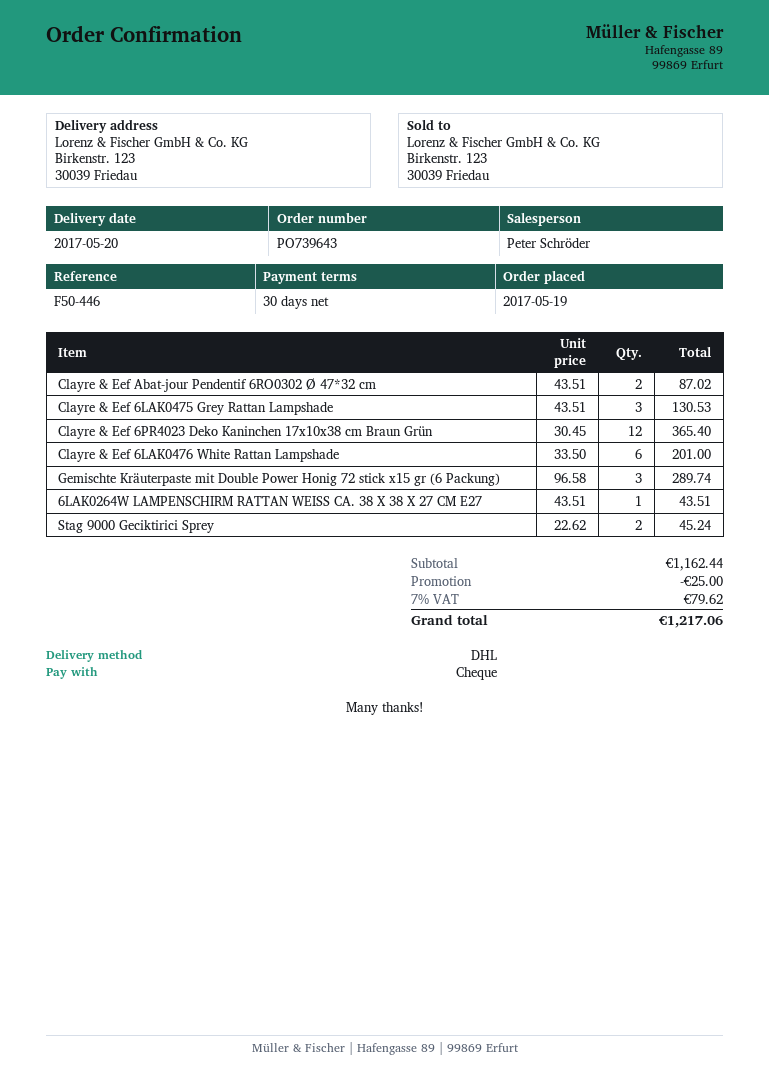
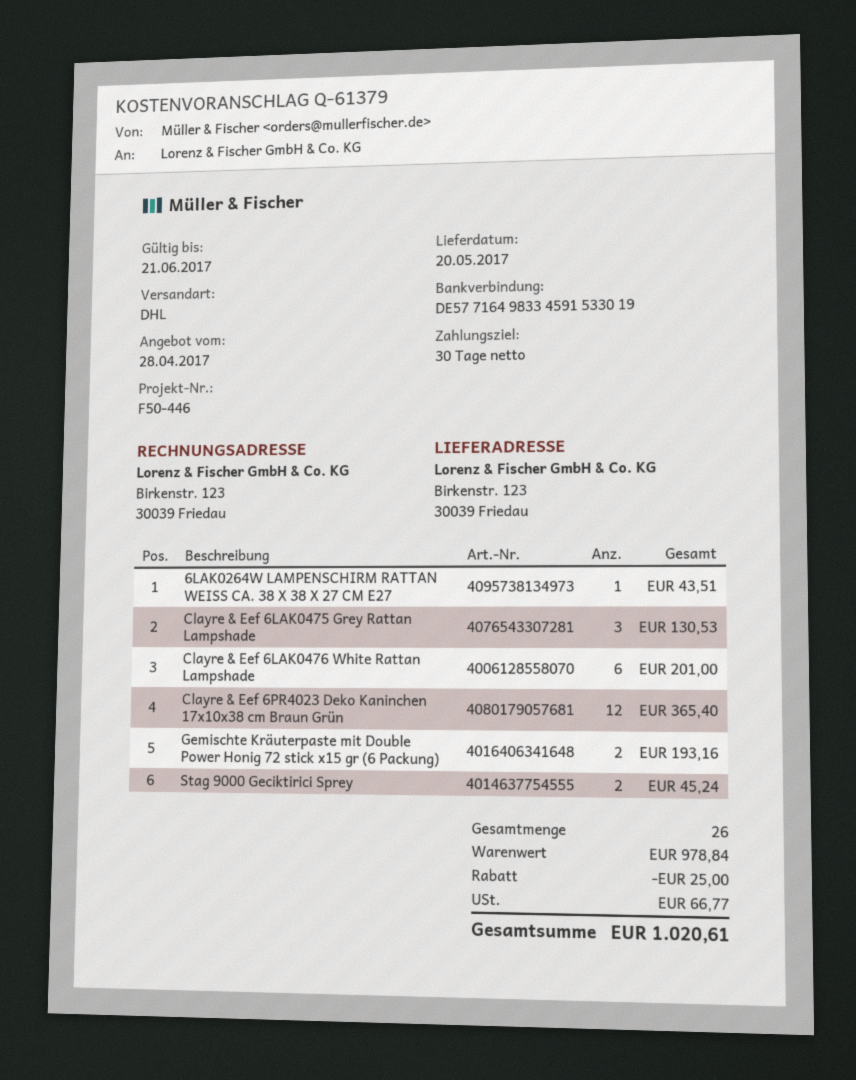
Clayre & Eef Abat-jour Pendentif 6RO0302 Ø 47*32 cm: 2 for 87.02 -> none
Gemischte Kräuterpaste mit Double Power Honig 72 stick x15 gr (6 Packung): 3 for 289.74 -> 2 for 193.16
subtotal: 1162.44 -> 978.84
tax: 79.62 -> 66.77
total: 1217.06 -> 1020.61

